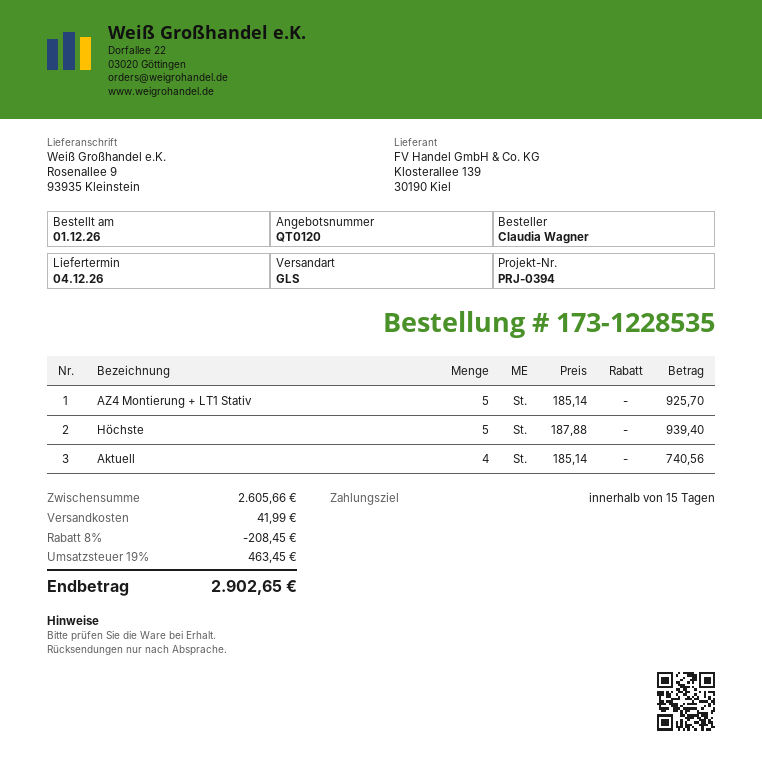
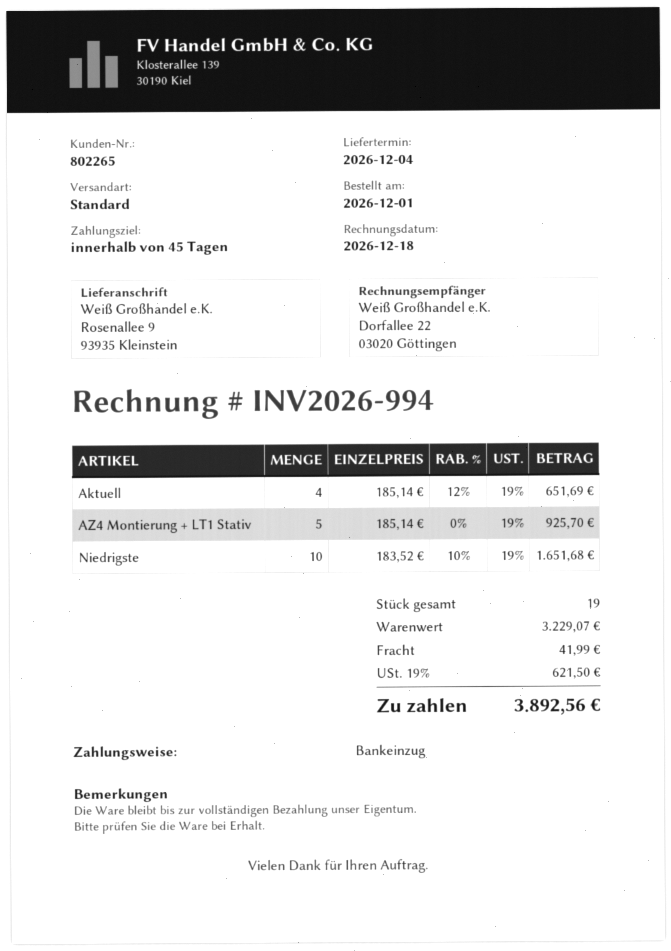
payment terms: 15 days -> 45 days
shipping method: GLS -> standard
Höchste: 5 x 187.88 = 939.40 -> none
Aktuell: 4 x 185.14 = 740.56 -> 4 x 185.14 - 12% = 651.69
Niedrigste: none -> 10 x 183.52 - 10% = 1651.68
subtotal: 2605.66 -> 3229.07
discount: 8% = 208.45 -> none
tax: 19% = 463.45 -> 19% = 621.50
total: 2902.65 -> 3892.56

